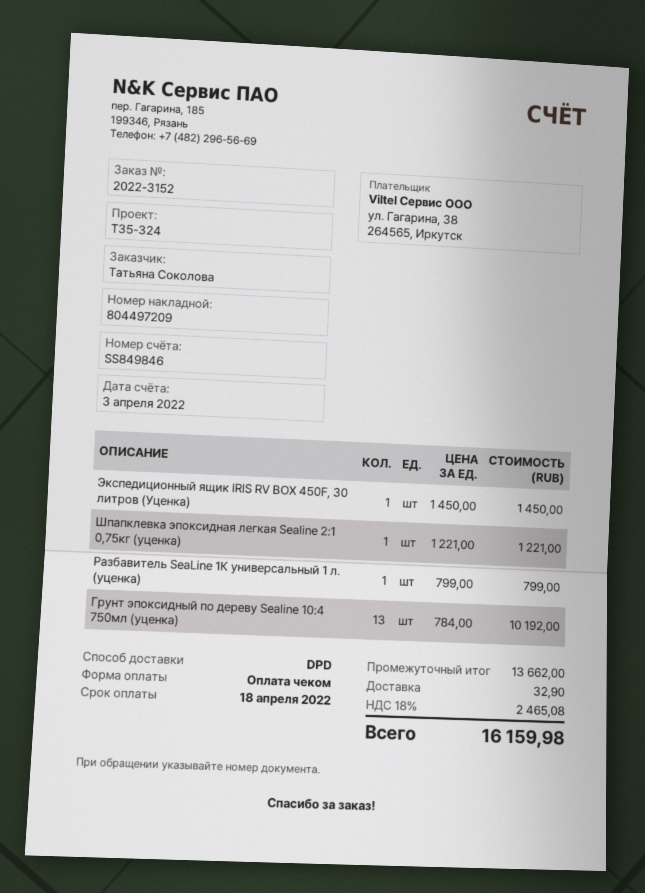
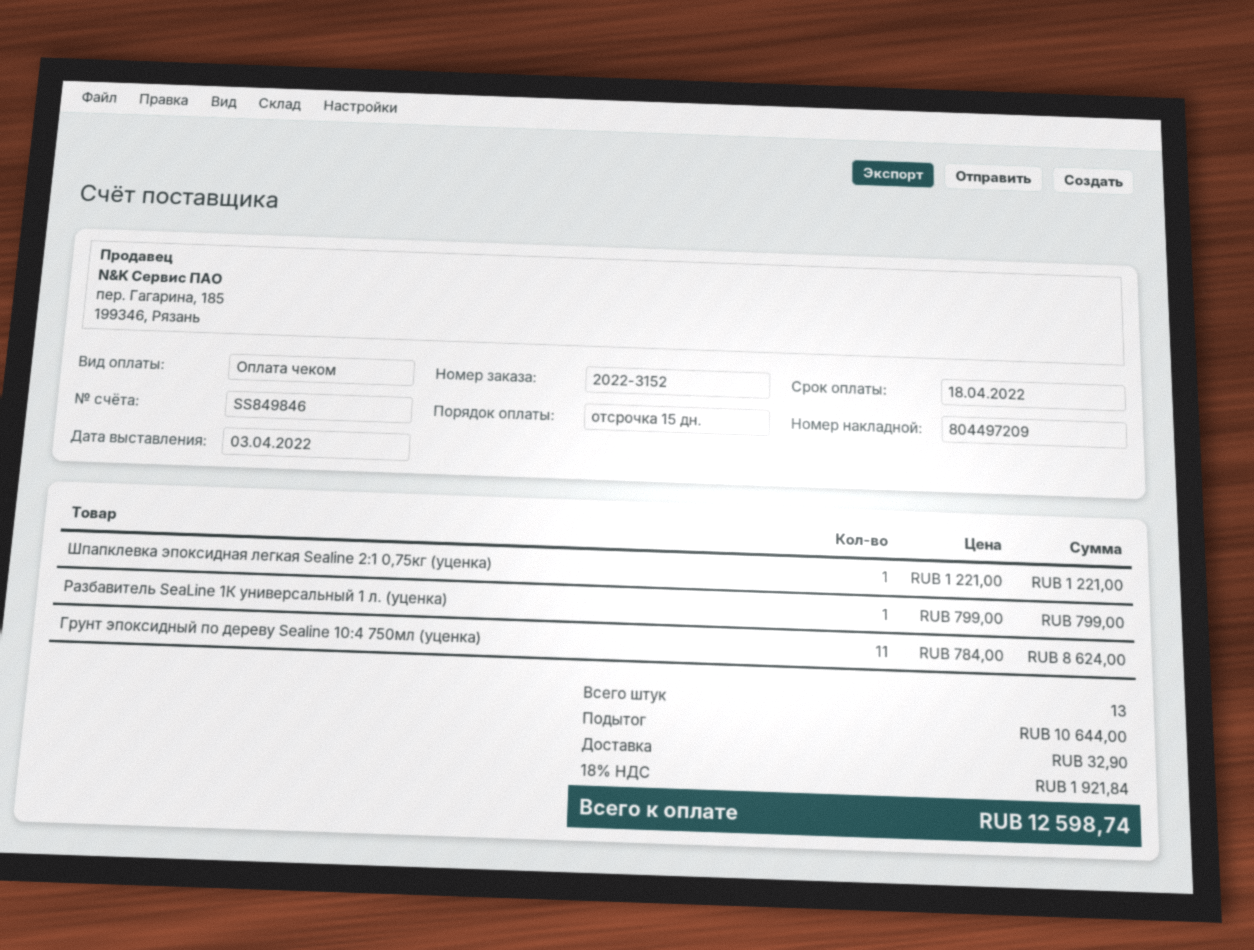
Экспедиционный ящик IRIS RV BOX 450F, 30 литров (Уценка): 1 x 1450.00 = 1450.00 -> none
Грунт эпоксидный по дереву Sealine 10:4 750мл (уценка): 13 x 784.00 = 10192.00 -> 11 x 784.00 = 8624.00
subtotal: 13662.00 -> 10644.00
tax: 18% = 2465.08 -> 18% = 1921.84
total: 16159.98 -> 12598.74

